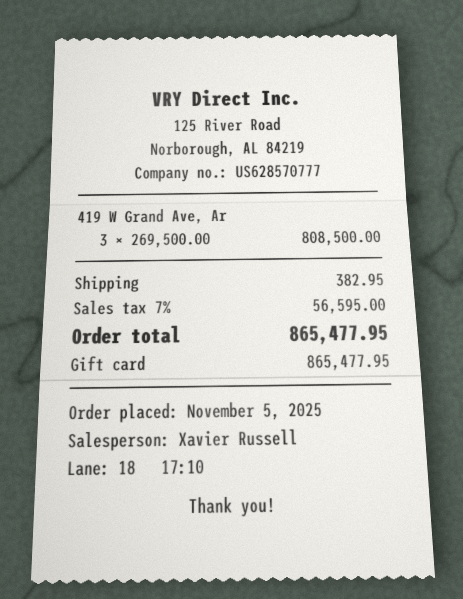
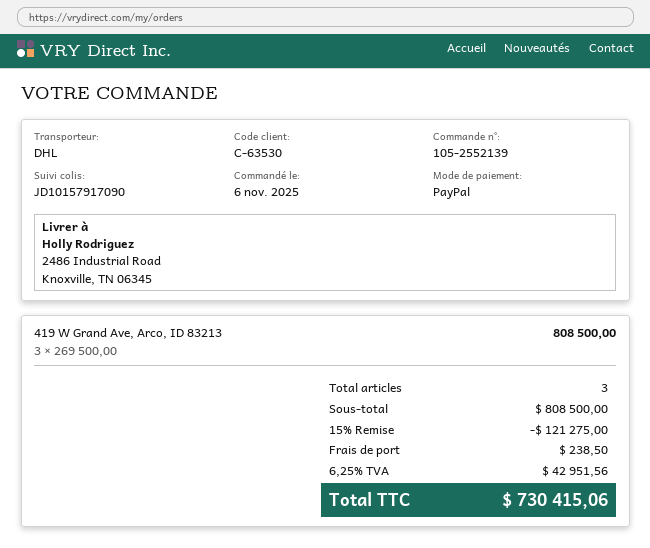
order date: 2025-11-05 -> 2025-11-06
payment method: gift card -> PayPal
discount: none -> 15% = 121275.00
shipping: 382.95 -> 238.50
tax: 7% = 56595.00 -> 6.25% = 42951.56
total: 865477.95 -> 730415.06

